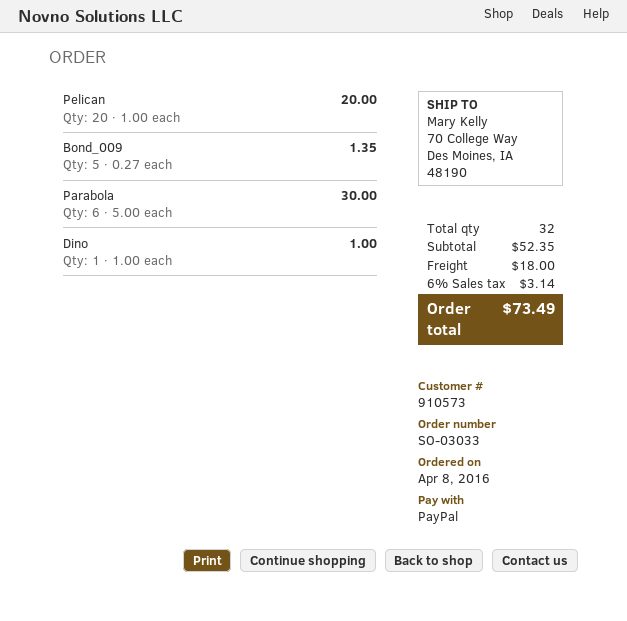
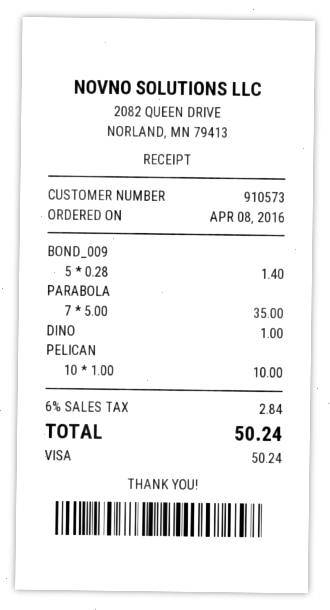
payment method: PayPal -> Visa
Pelican: 20 x 1.00 = 20.00 -> 10 x 1.00 = 10.00
Bond_009: 5 x 0.27 = 1.35 -> 5 x 0.28 = 1.40
Parabola: 6 x 5.00 = 30.00 -> 7 x 5.00 = 35.00
shipping: 18.00 -> none
tax: 6% = 3.14 -> 6% = 2.84
total: 73.49 -> 50.24

